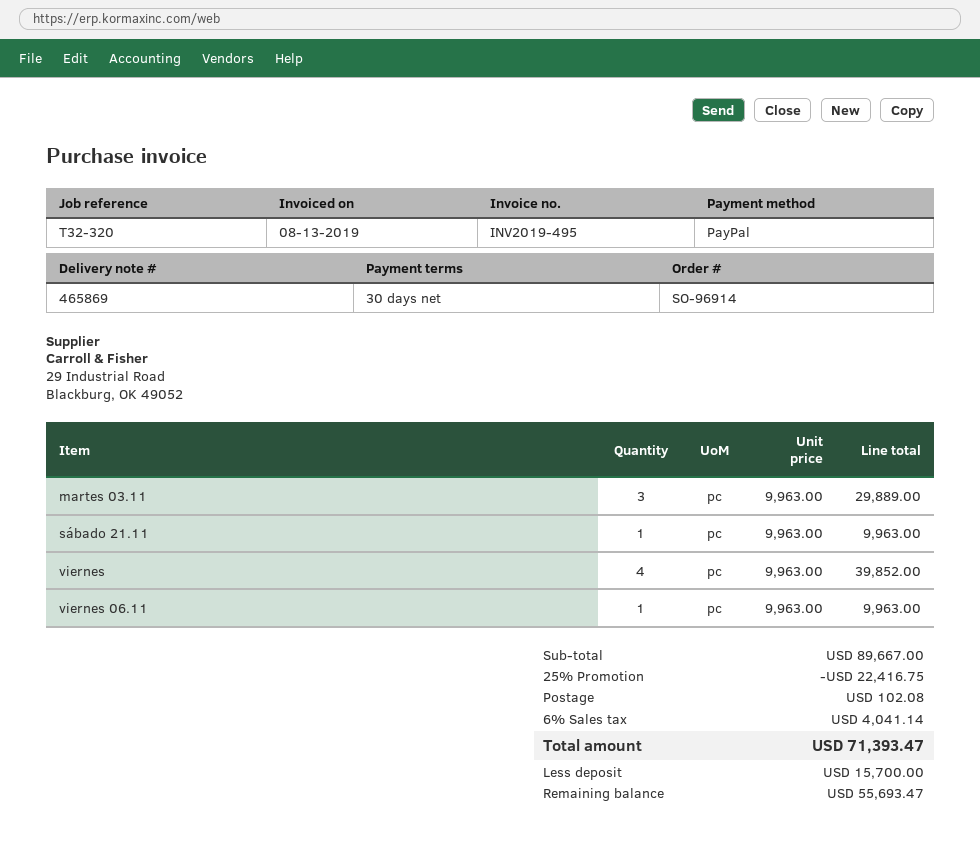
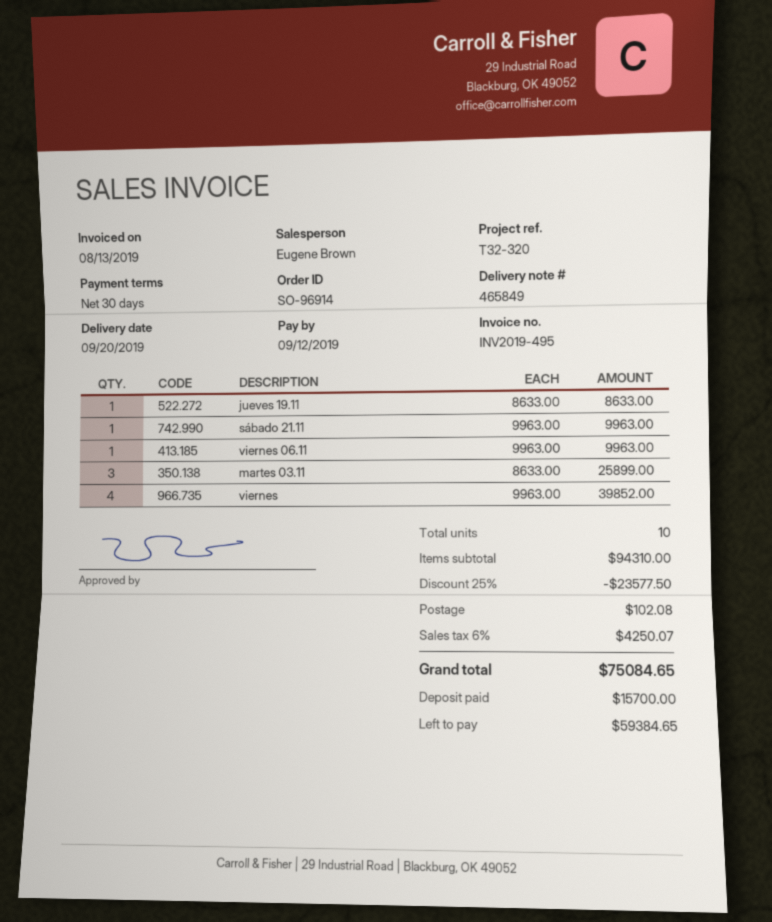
delivery note number: 465869 -> 465849
martes 03.11: 3 x 9963.00 = 29889.00 -> 3 x 8633.00 = 25899.00
jueves 19.11: none -> 1 x 8633.00 = 8633.00
subtotal: 89667.00 -> 94310.00
discount: 25% = 22416.75 -> 25% = 23577.50
tax: 6% = 4041.14 -> 6% = 4250.07
total: 71393.47 -> 75084.65
balance: 55693.47 -> 59384.65

